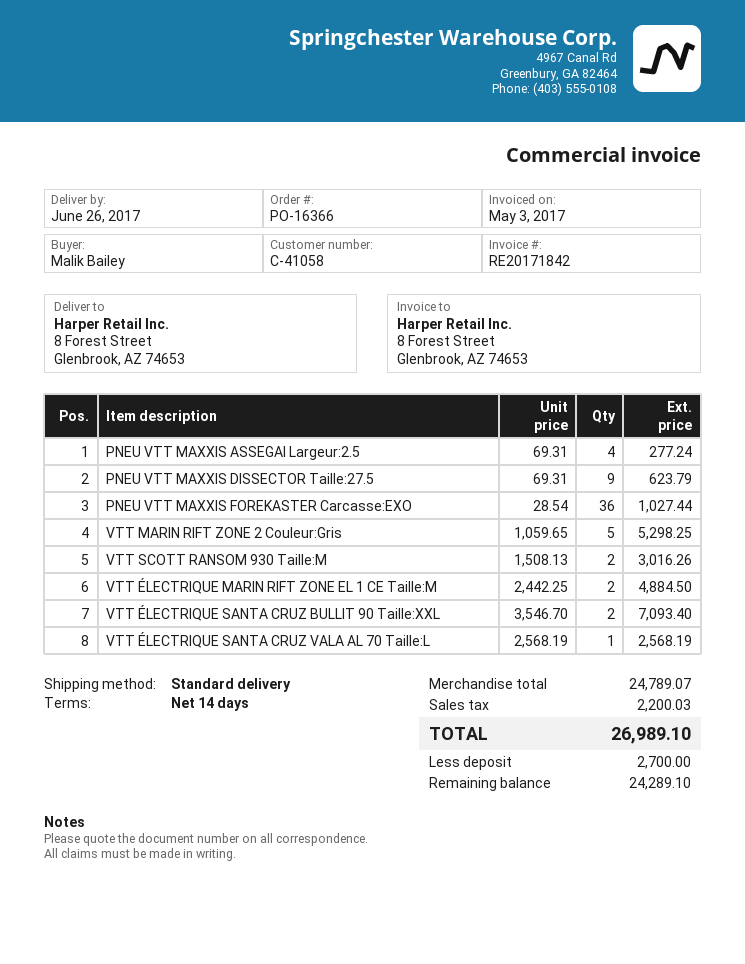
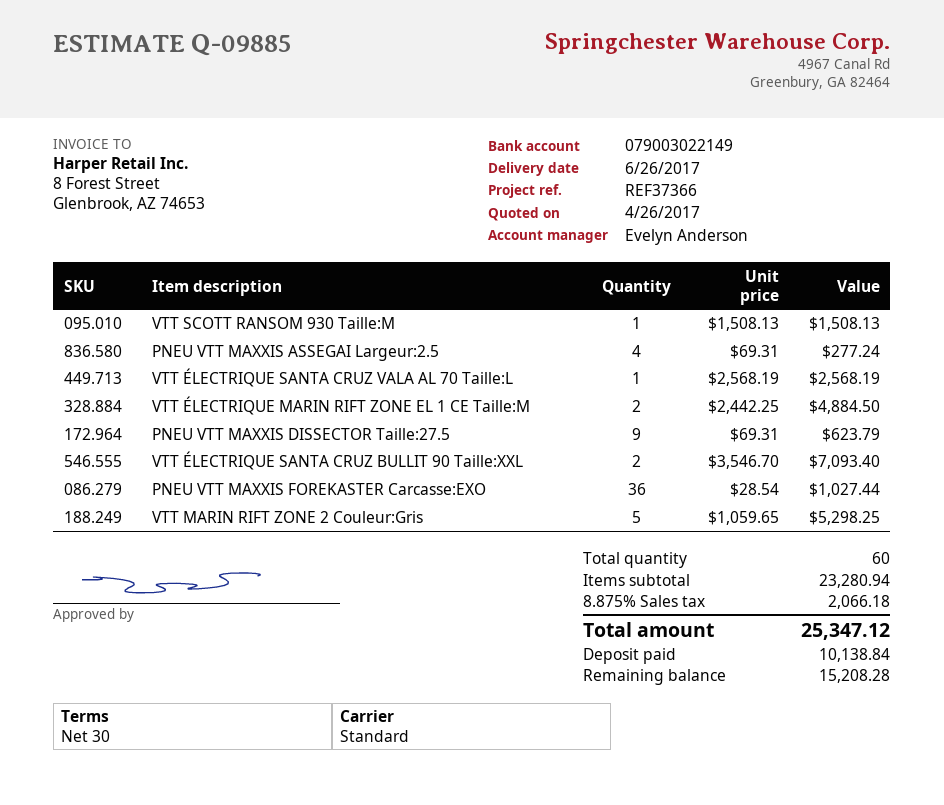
payment terms: 14 days -> 30 days
VTT SCOTT RANSOM 930 Taille:M: 2 x 1508.13 = 3016.26 -> 1 x 1508.13 = 1508.13
subtotal: 24789.07 -> 23280.94
tax: 2200.03 -> 2066.18
total: 26989.10 -> 25347.12
deposit: 2700.00 -> 10138.84
balance: 24289.10 -> 15208.28

